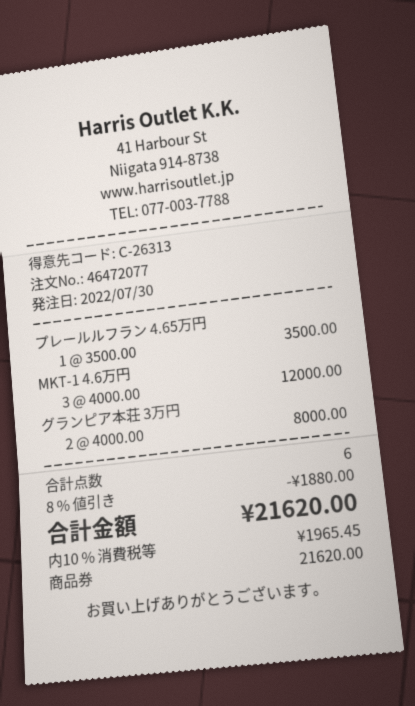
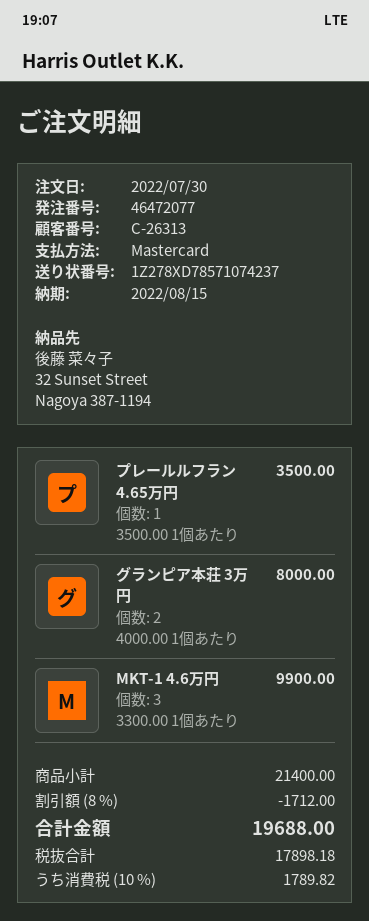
payment method: gift card -> Mastercard
MKT-1 4.6万円: 3 x 4000.00 = 12000.00 -> 3 x 3300.00 = 9900.00
discount: 8% = 1880.00 -> 8% = 1712.00
tax: 10% = 1965.45 -> 10% = 1789.82
total: 21620.00 -> 19688.00

